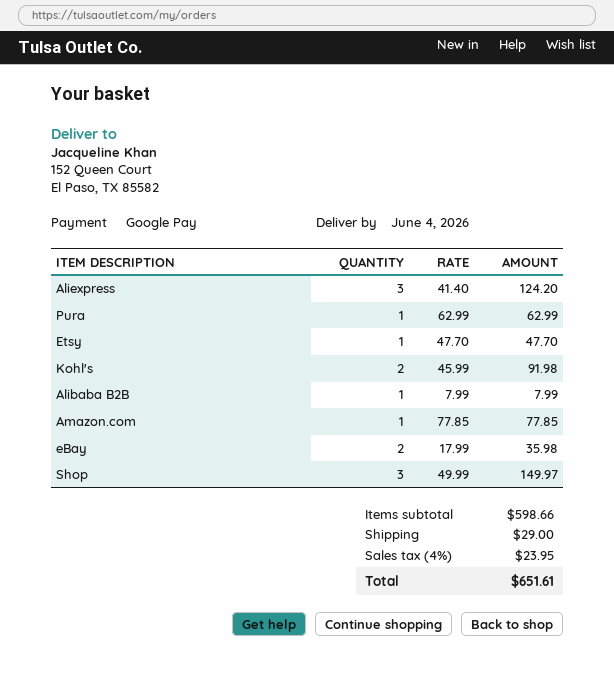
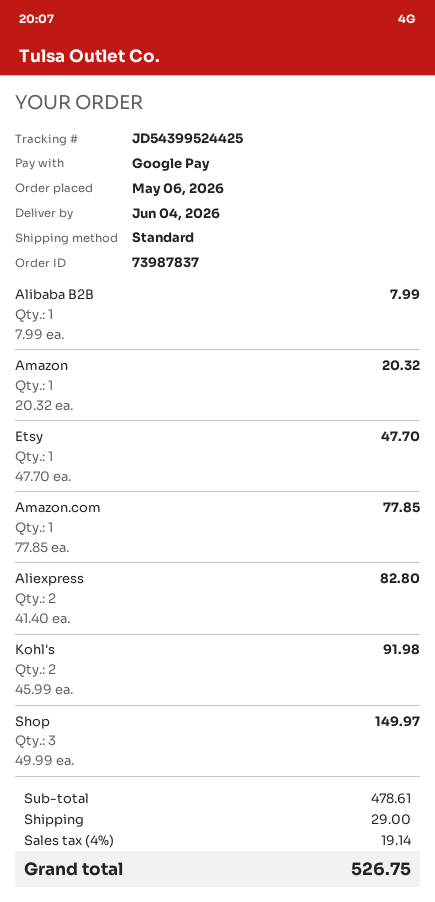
Aliexpress: 3 x 41.40 = 124.20 -> 2 x 41.40 = 82.80
Pura: 1 x 62.99 = 62.99 -> none
eBay: 2 x 17.99 = 35.98 -> none
Amazon: none -> 1 x 20.32 = 20.32
subtotal: 598.66 -> 478.61
tax: 4% = 23.95 -> 4% = 19.14
total: 651.61 -> 526.75

